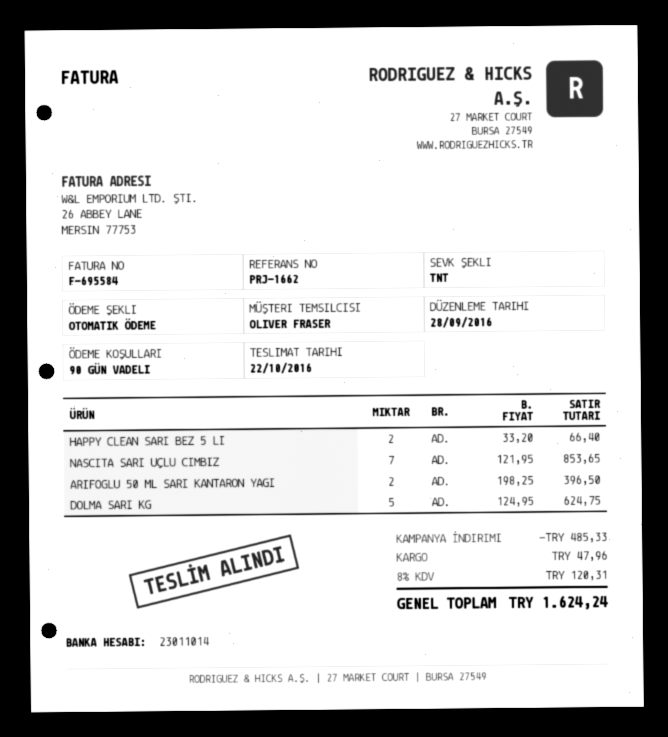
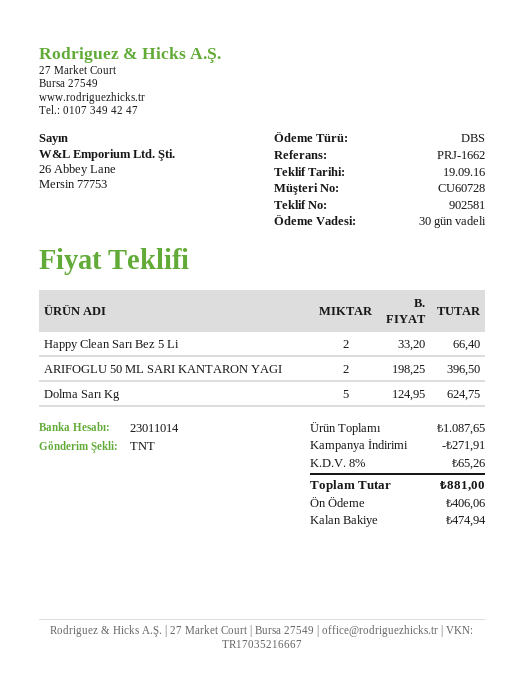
payment terms: 90 days -> 30 days
NASCITA SARI UÇLU CIMBIZ: 7 x 121.95 = 853.65 -> none
discount: 485.33 -> 271.91
shipping: 47.96 -> none
tax: 8% = 120.31 -> 8% = 65.26
total: 1624.24 -> 881.00

